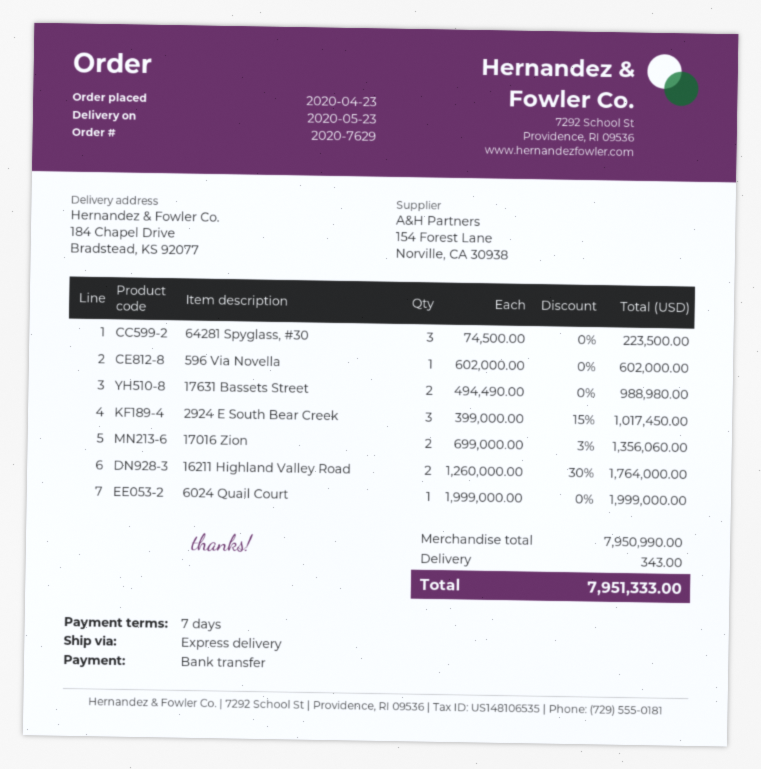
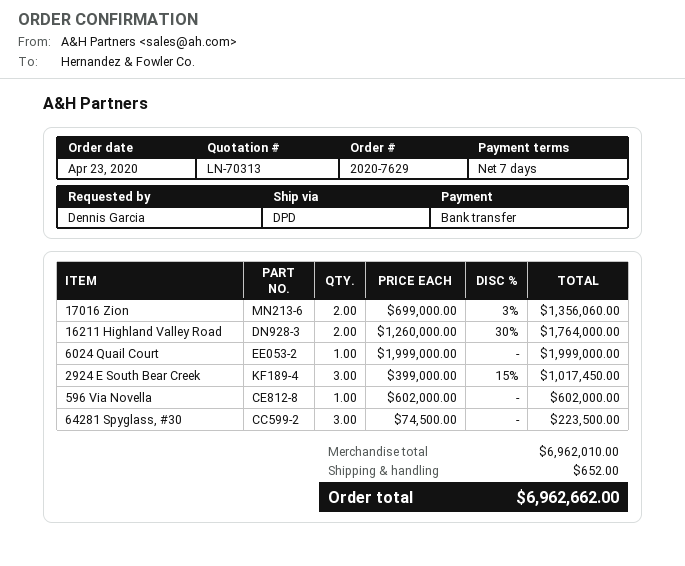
shipping method: express -> DPD
17631 Bassets Street: 2 x 494490.00 = 988980.00 -> none
subtotal: 7950990.00 -> 6962010.00
shipping: 343.00 -> 652.00
total: 7951333.00 -> 6962662.00

